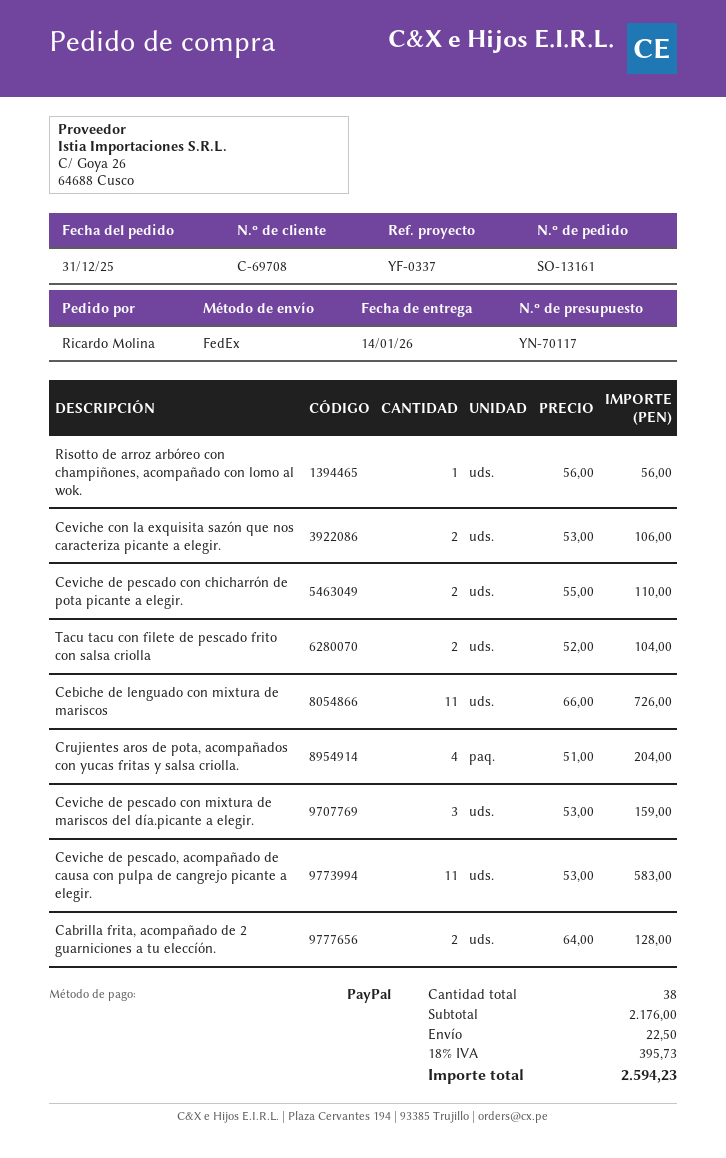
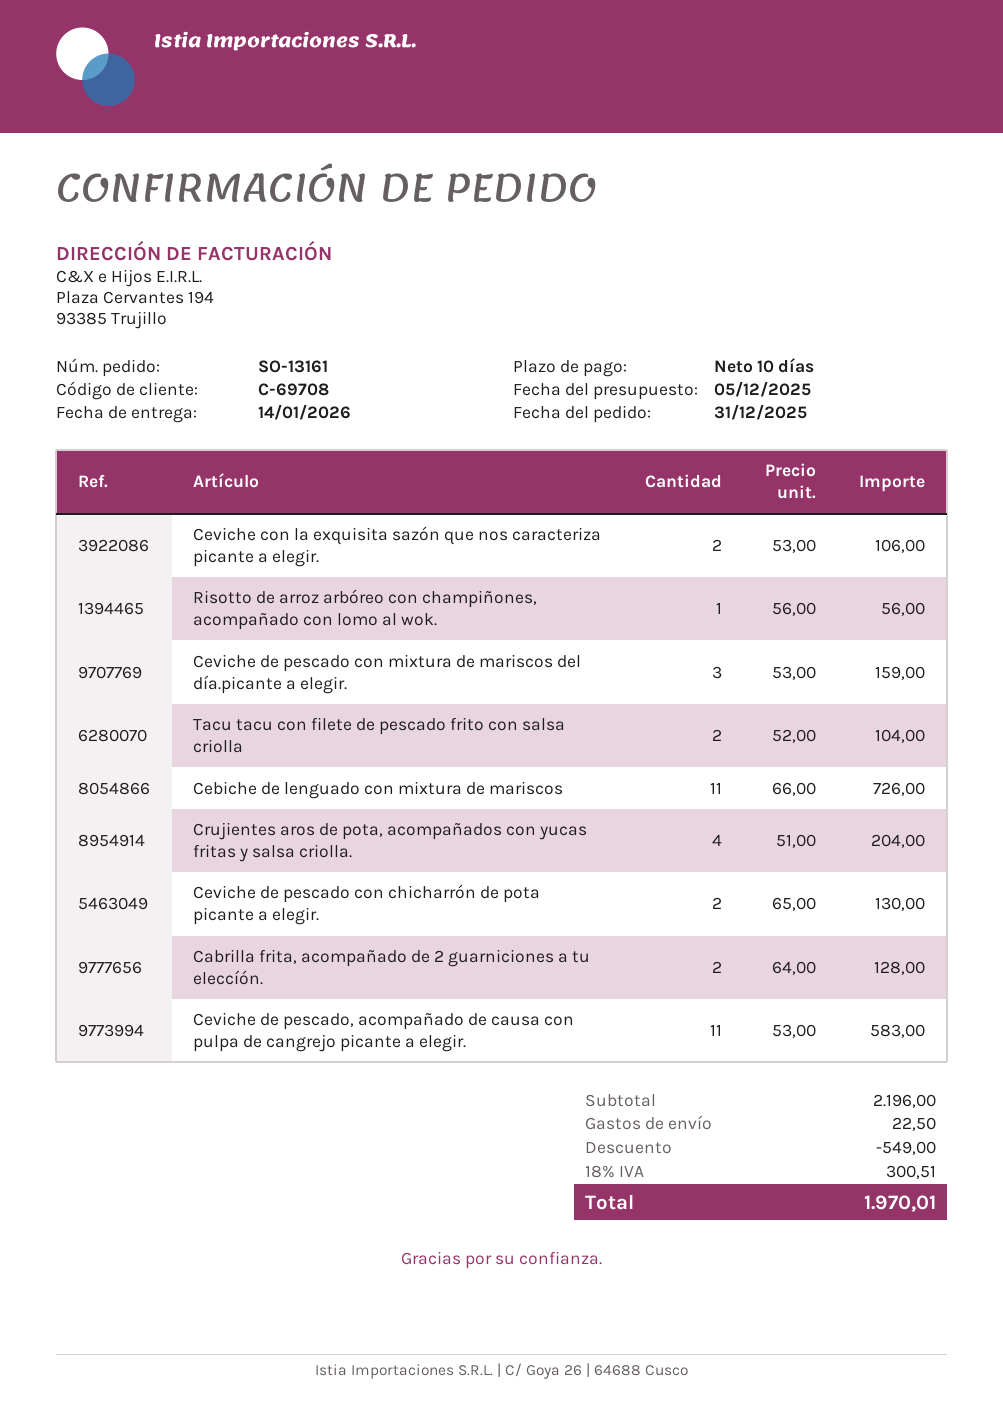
Ceviche de pescado con chicharrón de pota picante a elegir.: 2 x 55.00 = 110.00 -> 2 x 65.00 = 130.00
subtotal: 2176.00 -> 2196.00
discount: none -> 549.00
tax: 18% = 395.73 -> 18% = 300.51
total: 2594.23 -> 1970.01

